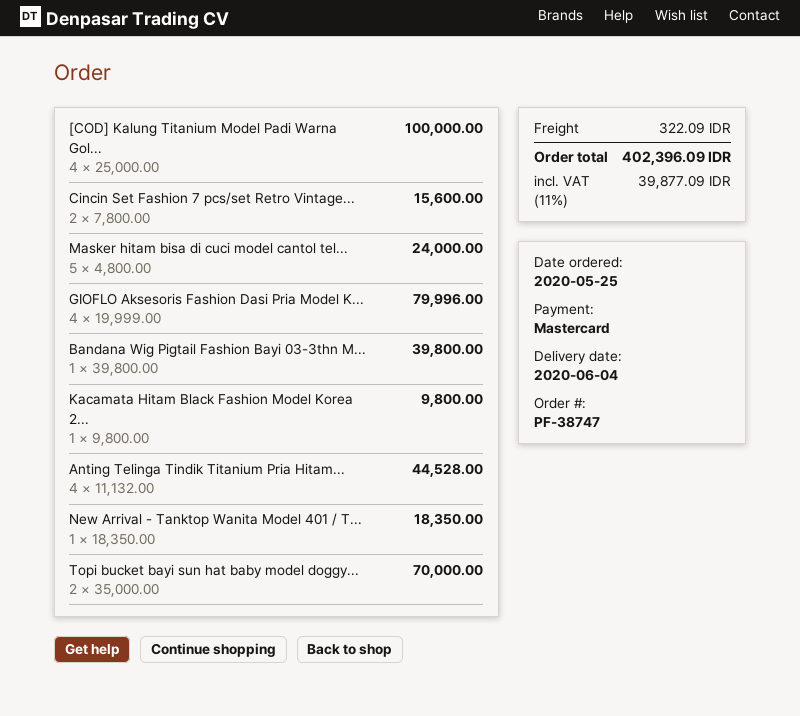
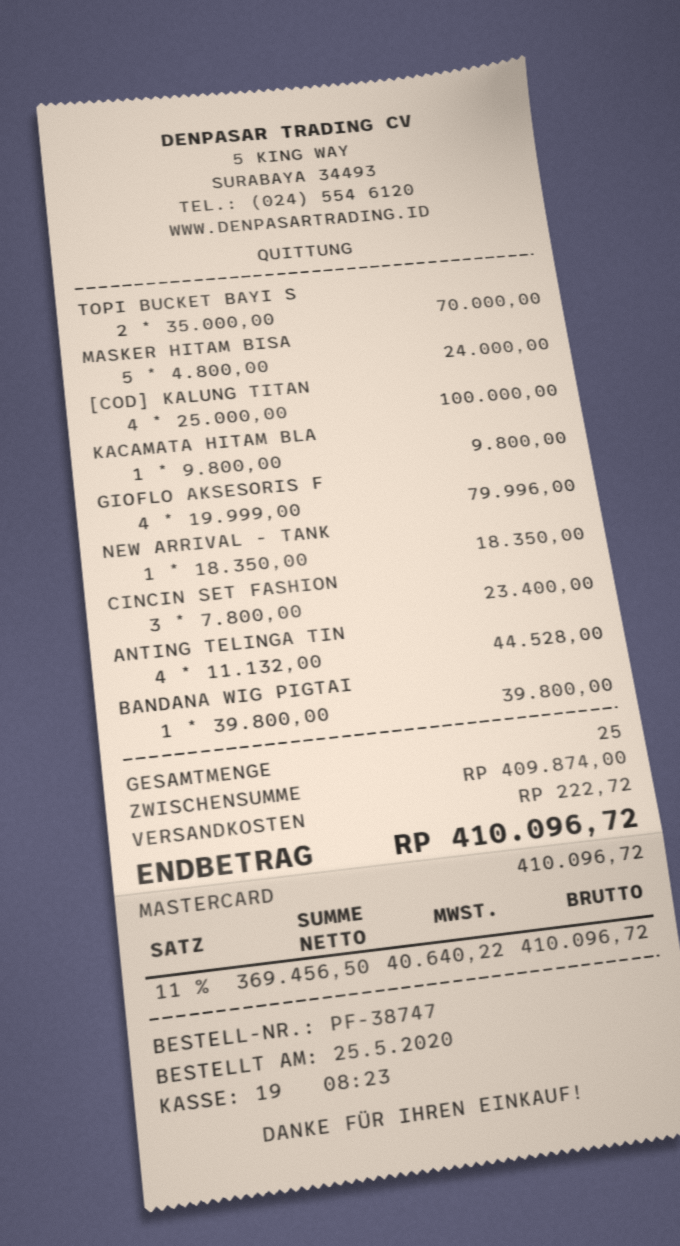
Cincin Set Fashion 7 pcs/set Retro Vintage...: 2 x 7800.00 = 15600.00 -> 3 x 7800.00 = 23400.00
shipping: 322.09 -> 222.72
tax: 11% = 39877.09 -> 11% = 40640.22
total: 402396.09 -> 410096.72

